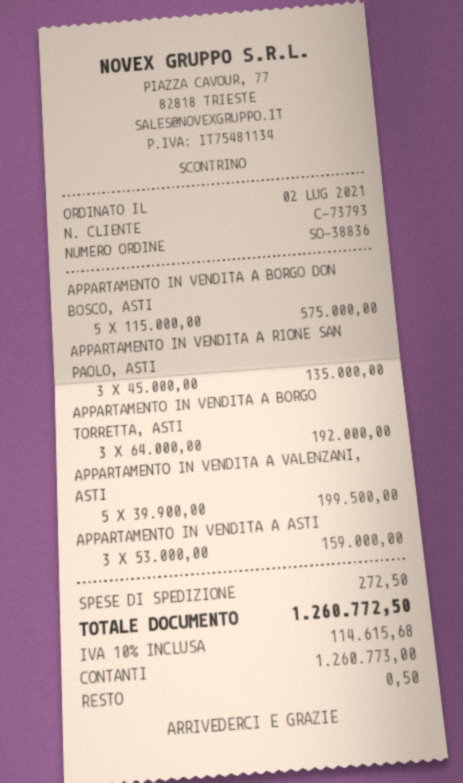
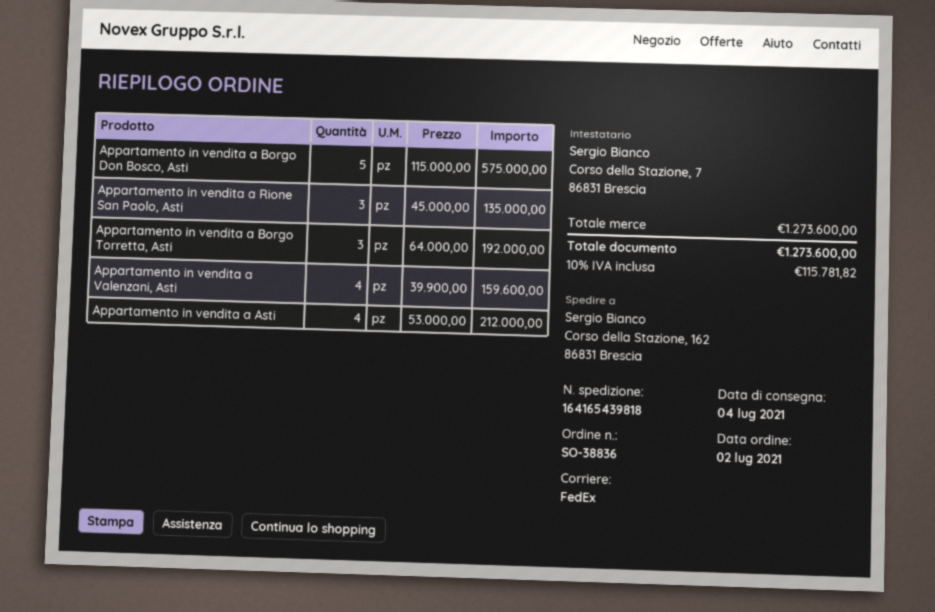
APPARTAMENTO IN VENDITA A VALENZANI, ASTI: 5 x 39900.00 = 199500.00 -> 4 x 39900.00 = 159600.00
APPARTAMENTO IN VENDITA A ASTI: 3 x 53000.00 = 159000.00 -> 4 x 53000.00 = 212000.00
shipping: 272.50 -> none
tax: 10% = 114615.68 -> 10% = 115781.82
total: 1260772.50 -> 1273600.00

